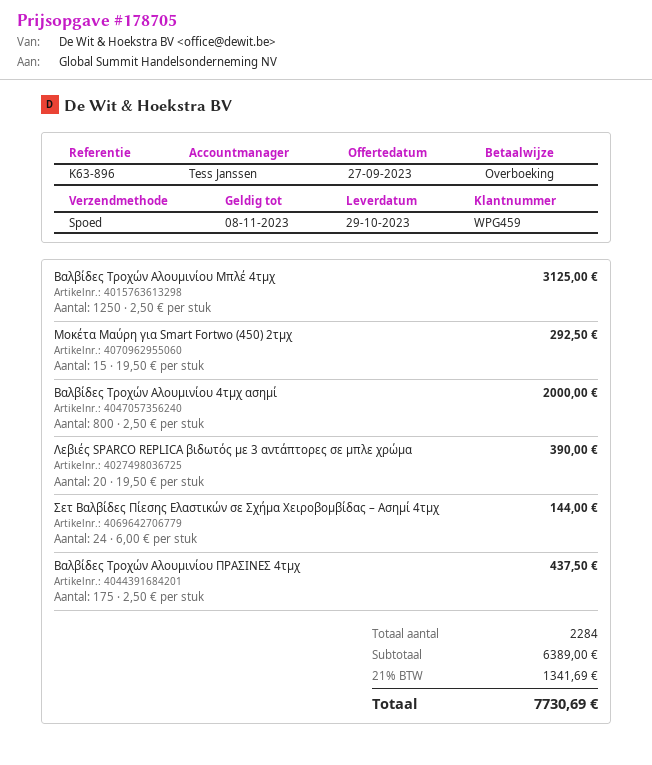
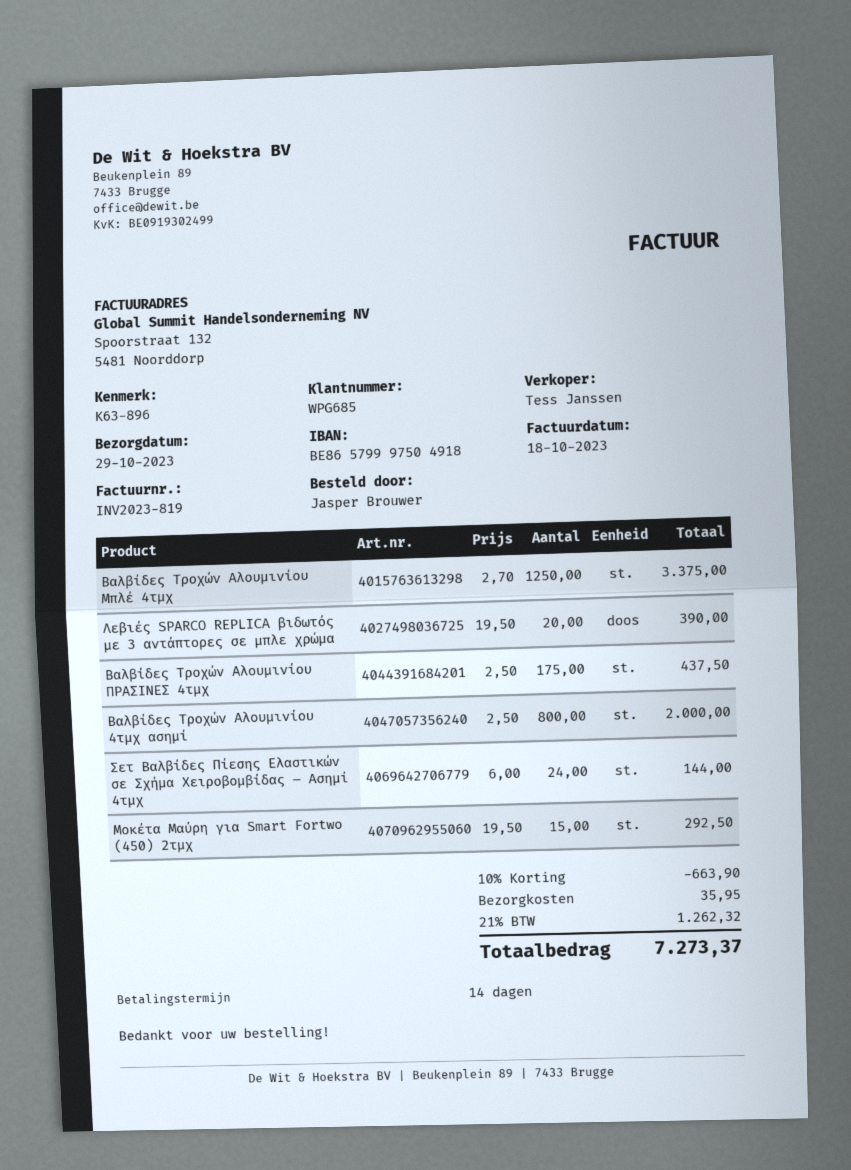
customer number: WPG459 -> WPG685
Βαλβίδες Τροχών Αλουμινίου Μπλέ 4τμχ: 1250 x 2.50 = 3125.00 -> 1250 x 2.70 = 3375.00
discount: none -> 10% = 663.90
shipping: none -> 35.95
tax: 21% = 1341.69 -> 21% = 1262.32
total: 7730.69 -> 7273.37

